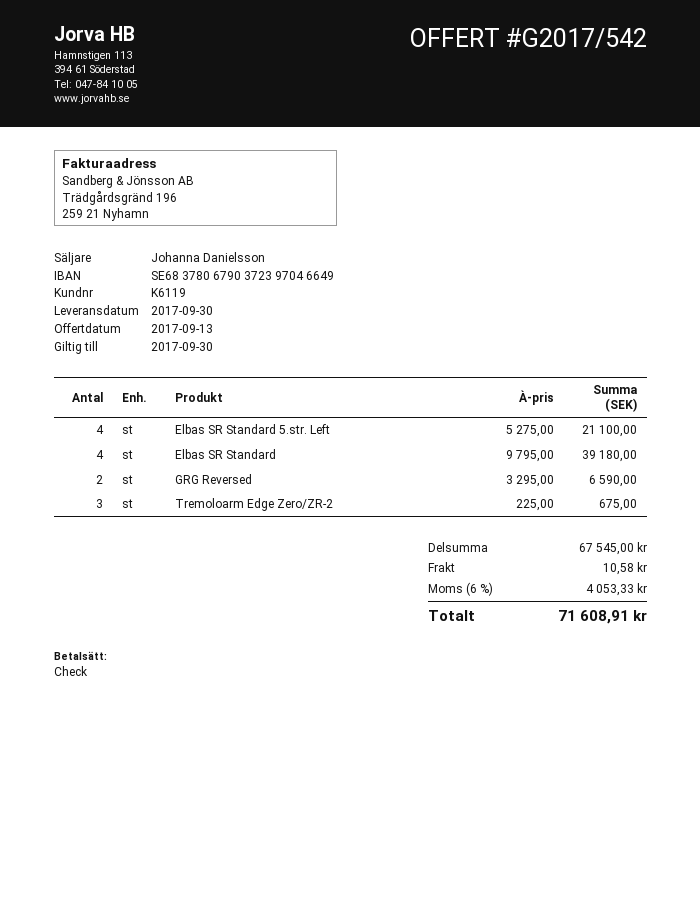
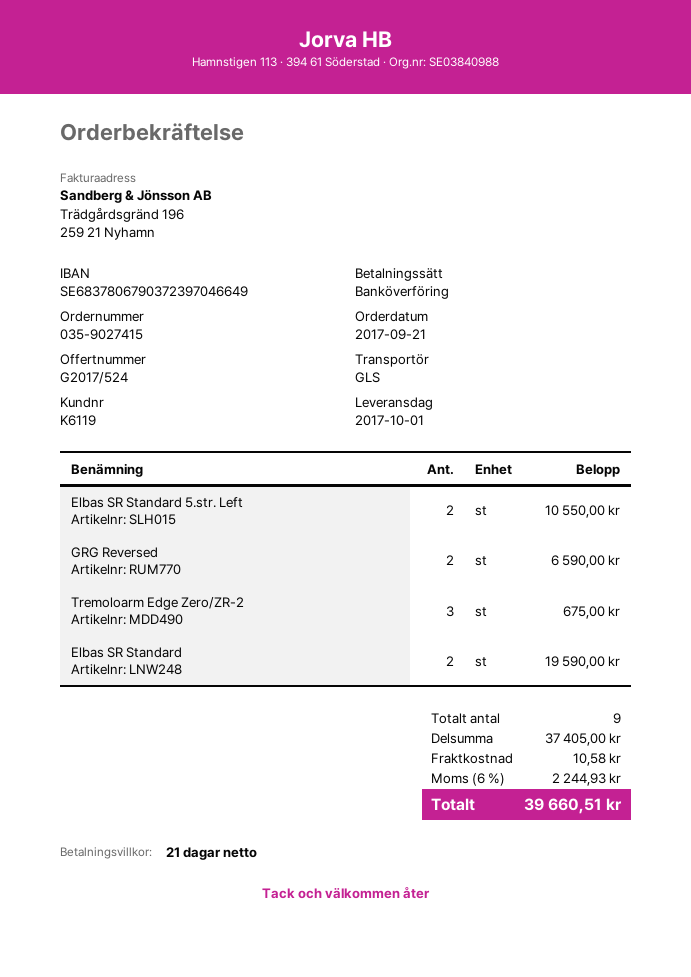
quote number: G2017/542 -> G2017/524
delivery date: 2017-09-30 -> 2017-10-01
payment method: cheque -> bank transfer
Elbas SR Standard 5.str. Left: 4 for 21100.00 -> 2 for 10550.00
Elbas SR Standard: 4 for 39180.00 -> 2 for 19590.00
subtotal: 67545.00 -> 37405.00
tax: 6% = 4053.33 -> 6% = 2244.93
total: 71608.91 -> 39660.51

